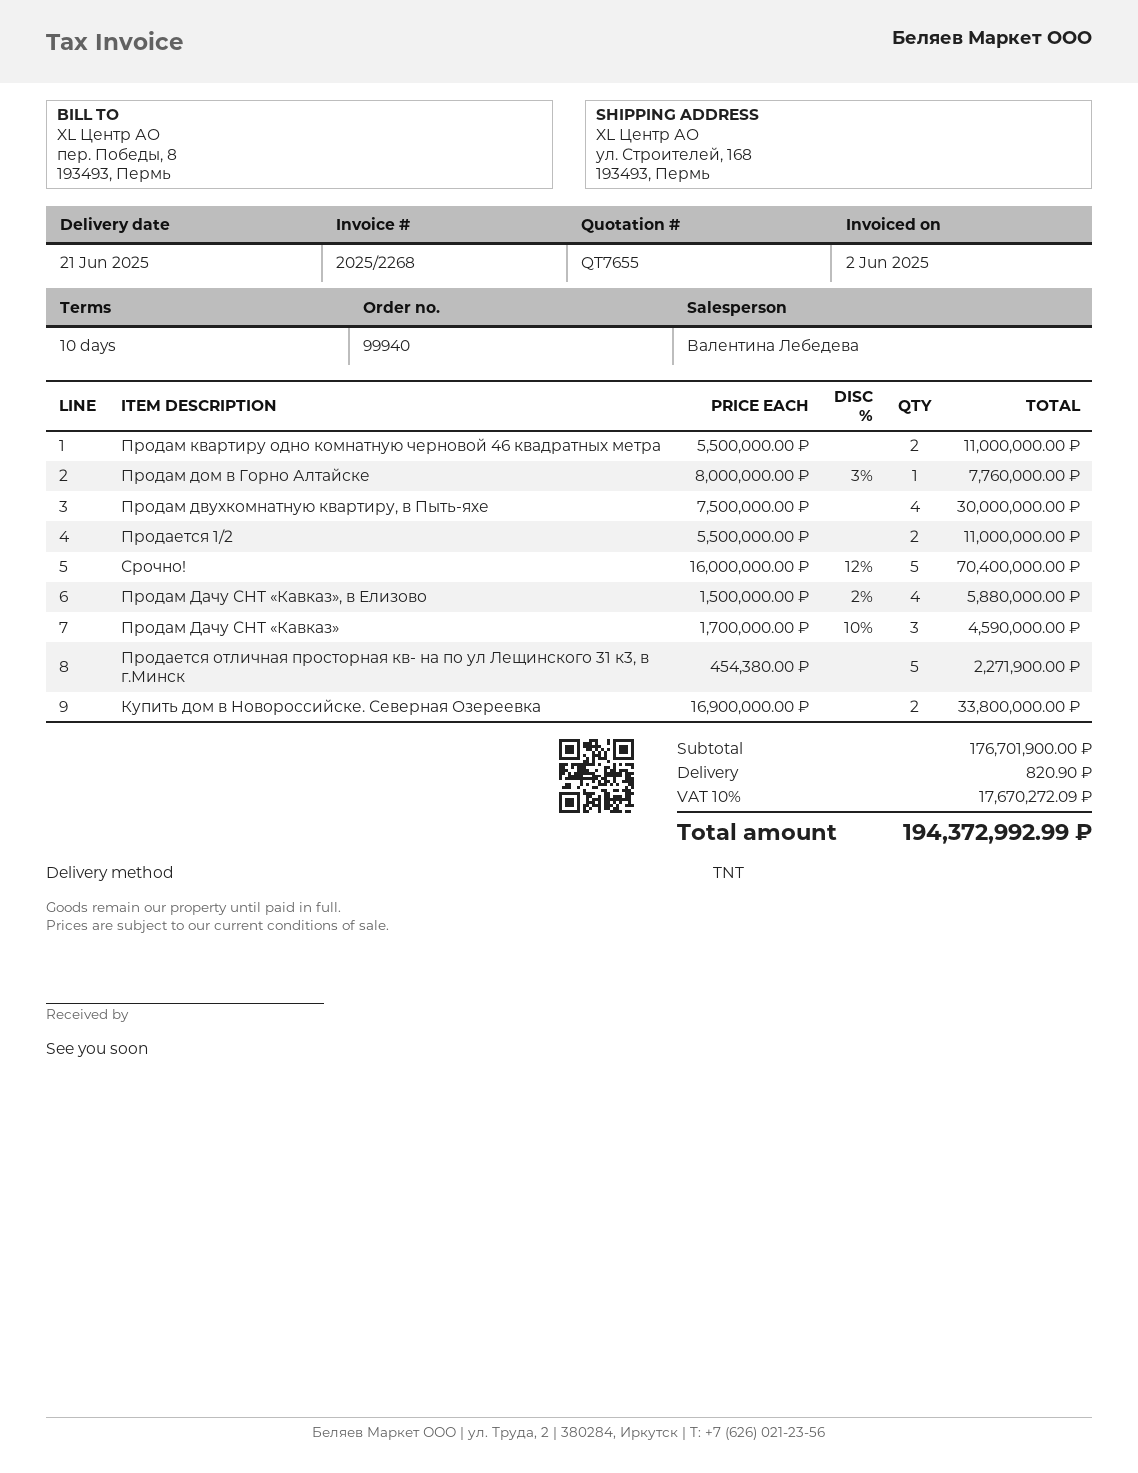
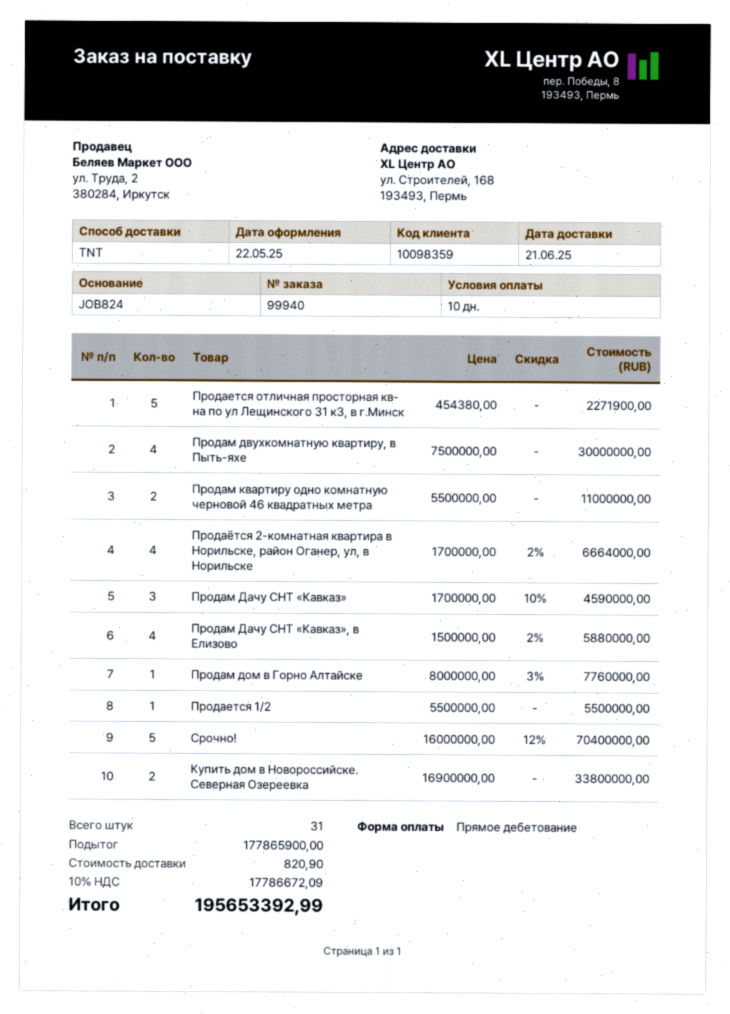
Продается 1/2: 2 x 5500000.00 = 11000000.00 -> 1 x 5500000.00 = 5500000.00
Продаётся 2-комнатная квартира в Норильске, район Оганер, ул, в Норильске: none -> 4 x 1700000.00 - 2% = 6664000.00
subtotal: 176701900.00 -> 177865900.00
tax: 10% = 17670272.09 -> 10% = 17786672.09
total: 194372992.99 -> 195653392.99

